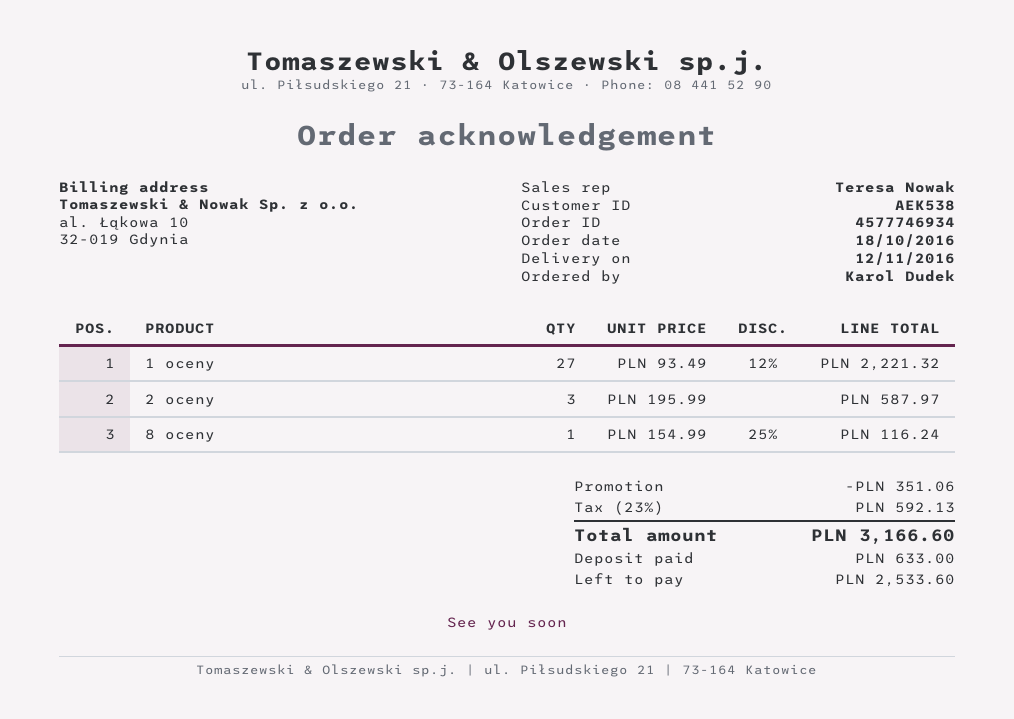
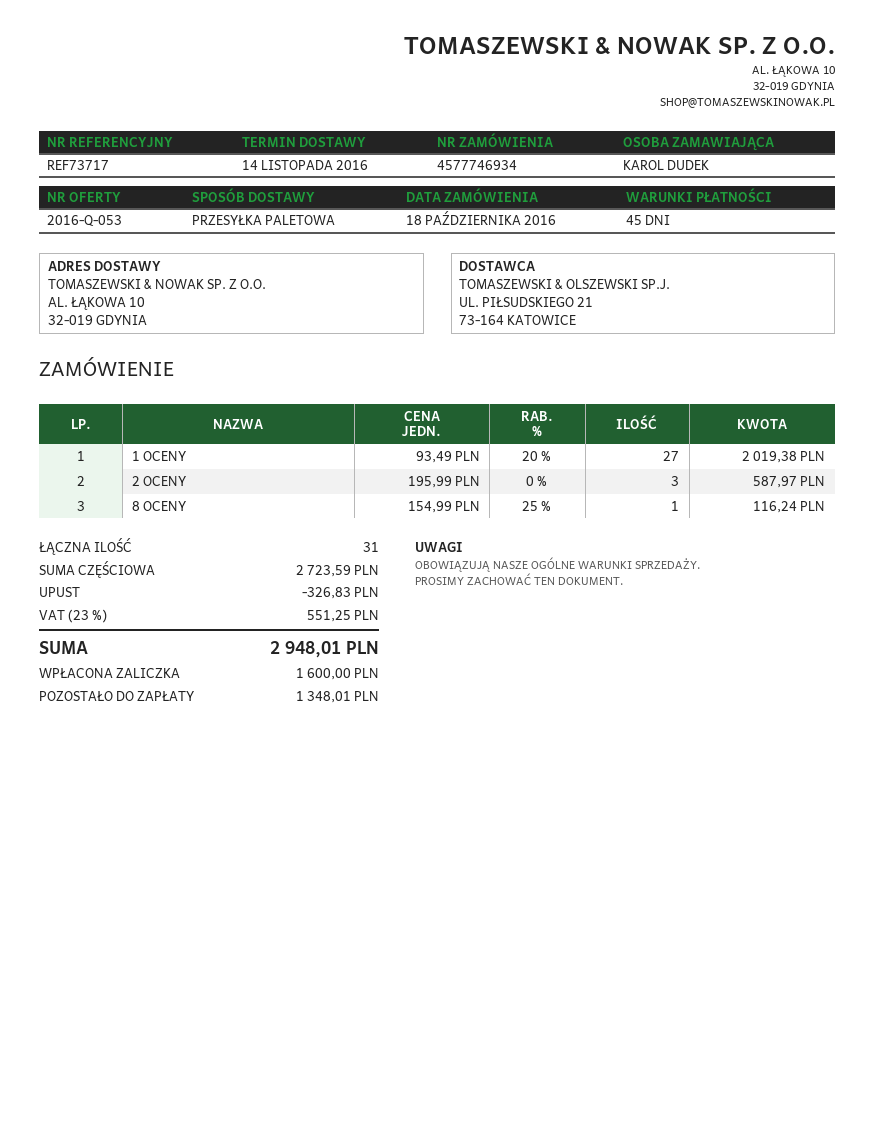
delivery date: 2016-11-12 -> 2016-11-14
1 oceny: 27 x 93.49 - 12% = 2221.32 -> 27 x 93.49 - 20% = 2019.38
discount: 351.06 -> 326.83
tax: 23% = 592.13 -> 23% = 551.25
total: 3166.60 -> 2948.01
deposit: 633.00 -> 1600.00
balance: 2533.60 -> 1348.01

